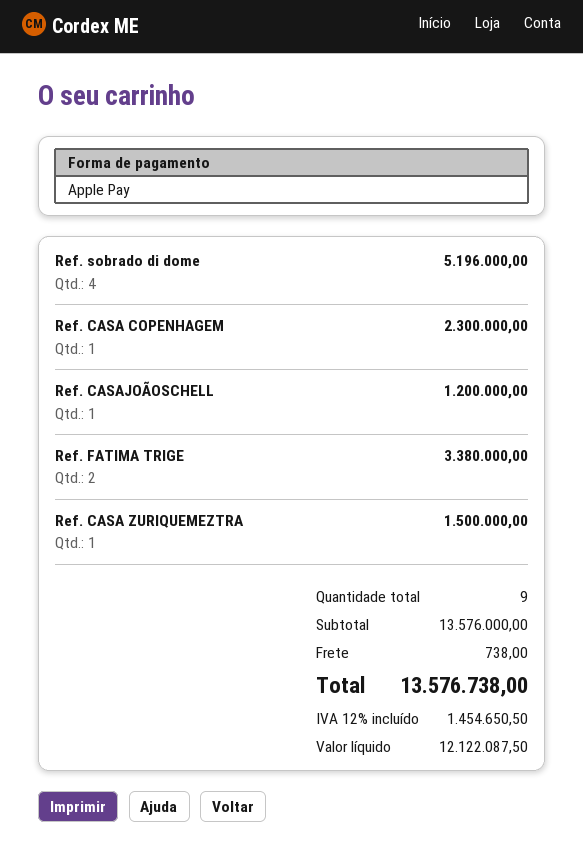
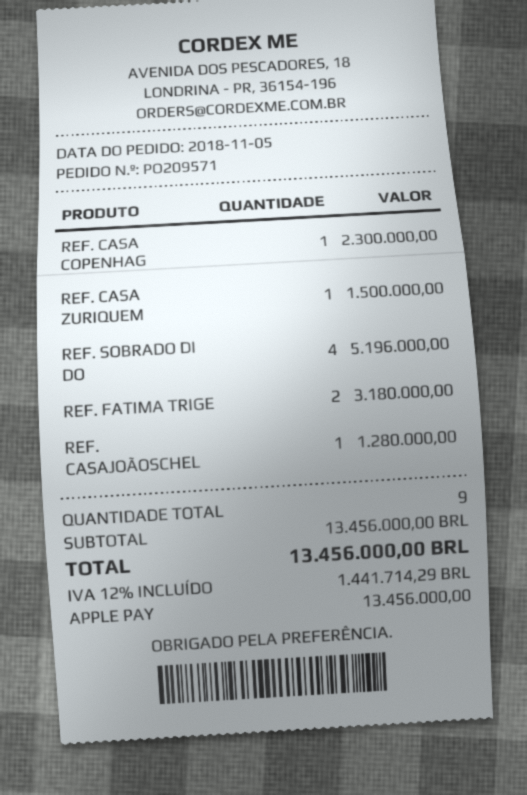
Ref. CASAJOÃOSCHELL: 1 for 1200000.00 -> 1 for 1280000.00
Ref. FATIMA TRIGE: 2 for 3380000.00 -> 2 for 3180000.00
subtotal: 13576000.00 -> 13456000.00
shipping: 738.00 -> none
tax: 12% = 1454650.50 -> 12% = 1441714.29
total: 13576738.00 -> 13456000.00

